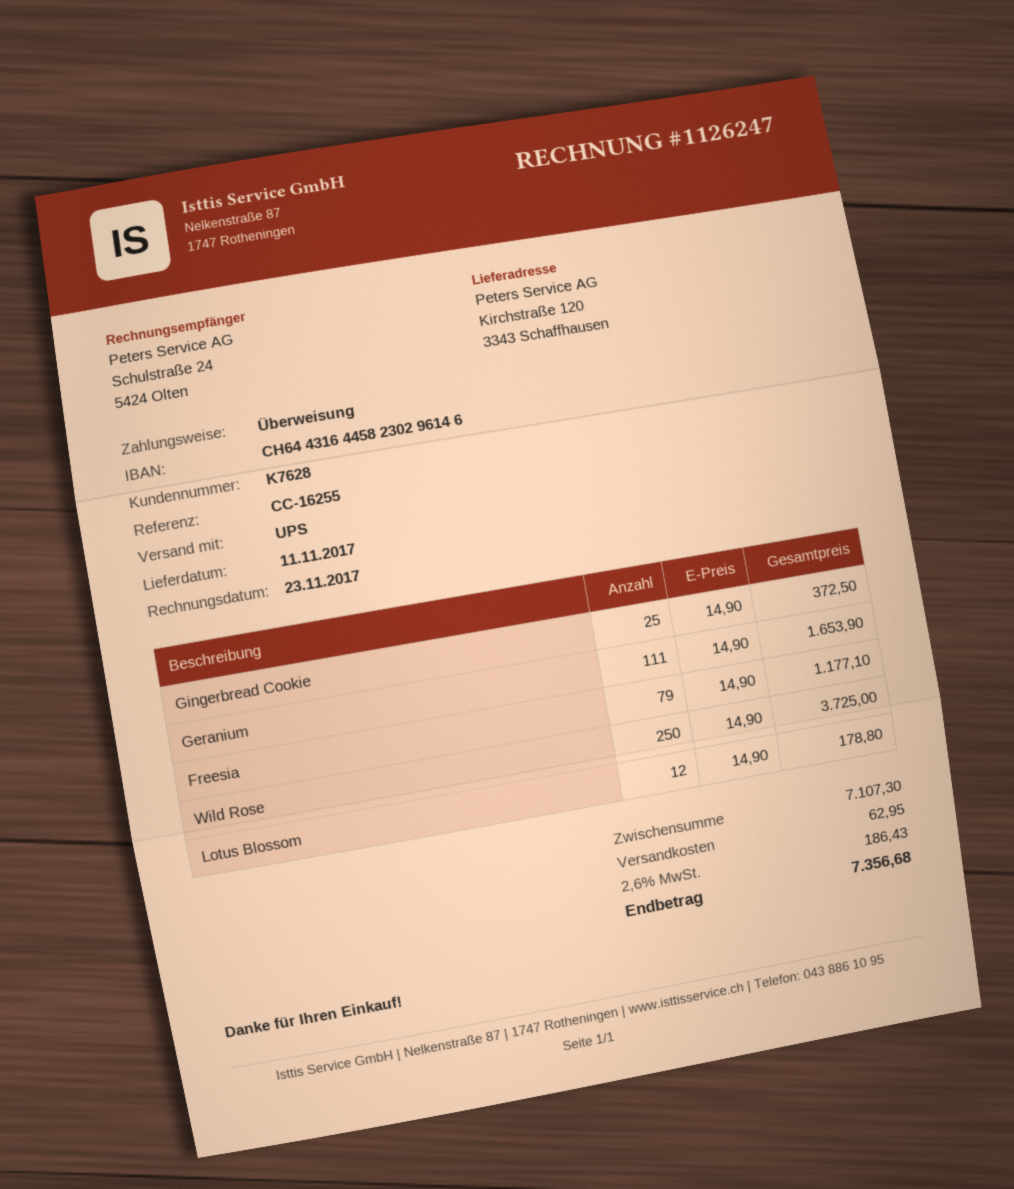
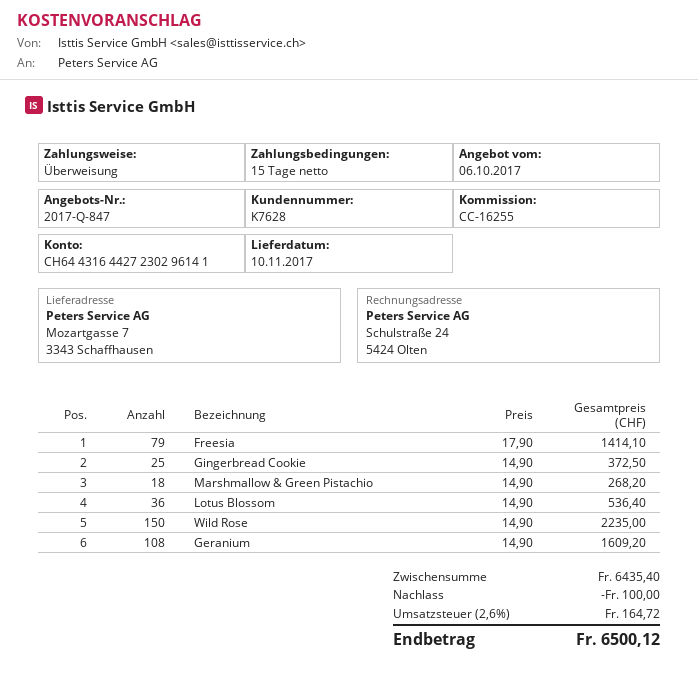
delivery date: 2017-11-11 -> 2017-11-10
bank account: CH6443164458230296146 -> CH6443164427230296141
ship to: Kirchstraße 120, 3343 Schaffhausen -> Mozartgasse 7, 3343 Schaffhausen
Geranium: 111 x 14.90 = 1653.90 -> 108 x 14.90 = 1609.20
Freesia: 79 x 14.90 = 1177.10 -> 79 x 17.90 = 1414.10
Wild Rose: 250 x 14.90 = 3725.00 -> 150 x 14.90 = 2235.00
Lotus Blossom: 12 x 14.90 = 178.80 -> 36 x 14.90 = 536.40
Marshmallow & Green Pistachio: none -> 18 x 14.90 = 268.20
subtotal: 7107.30 -> 6435.40
discount: none -> 100.00
shipping: 62.95 -> none
tax: 2.6% = 186.43 -> 2.6% = 164.72
total: 7356.68 -> 6500.12

